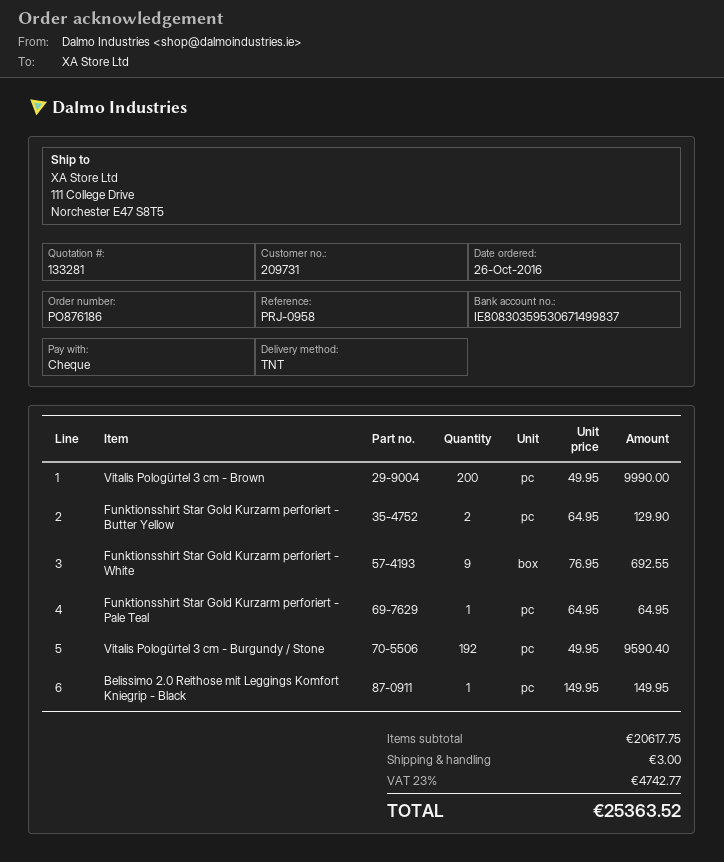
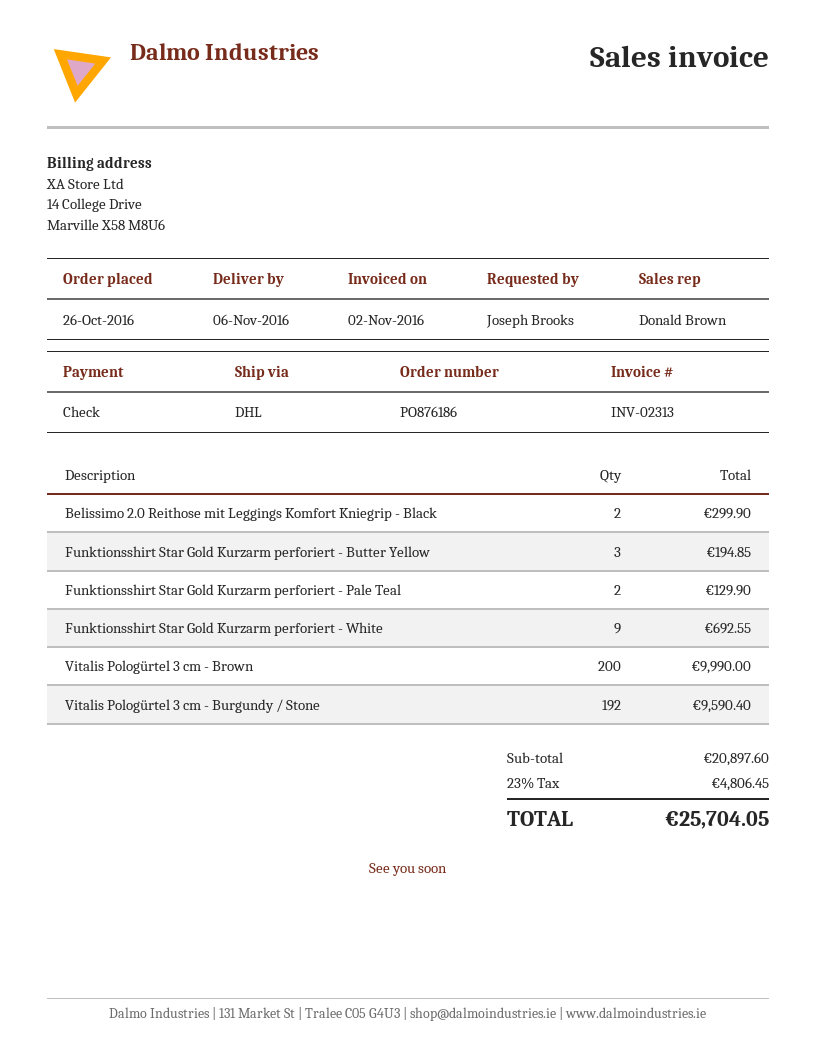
shipping method: TNT -> DHL
Funktionsshirt Star Gold Kurzarm perforiert - Butter Yellow: 2 for 129.90 -> 3 for 194.85
Funktionsshirt Star Gold Kurzarm perforiert - Pale Teal: 1 for 64.95 -> 2 for 129.90
Belissimo 2.0 Reithose mit Leggings Komfort Kniegrip - Black: 1 for 149.95 -> 2 for 299.90
subtotal: 20617.75 -> 20897.60
shipping: 3.00 -> none
tax: 23% = 4742.77 -> 23% = 4806.45
total: 25363.52 -> 25704.05

